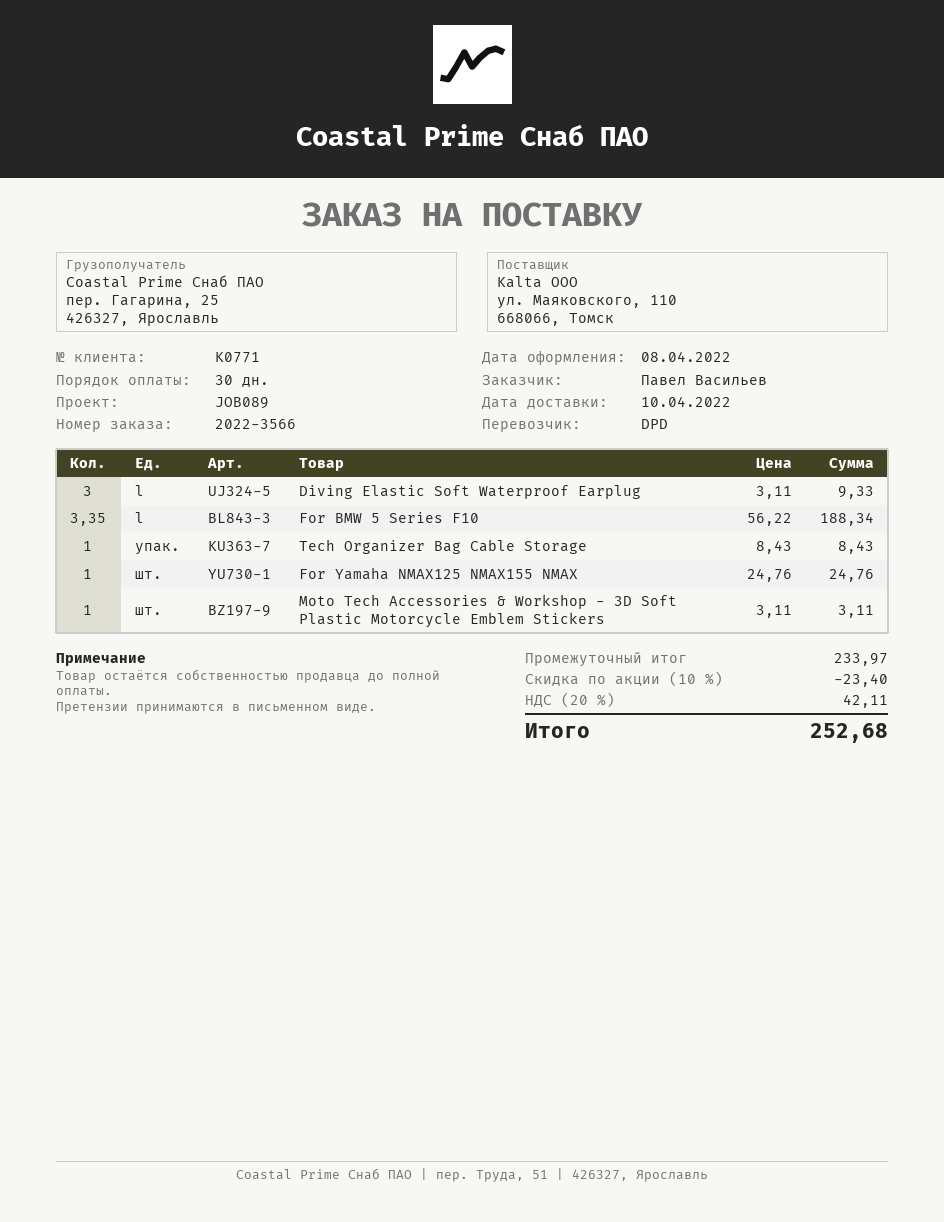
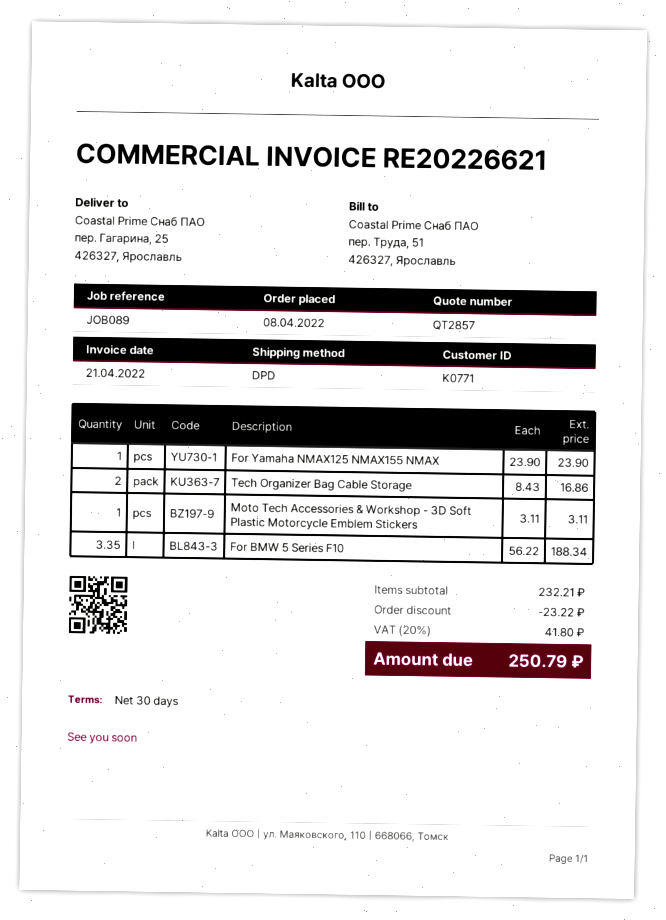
Diving Elastic Soft Waterproof Earplug: 3 x 3.11 = 9.33 -> none
Tech Organizer Bag Cable Storage: 1 x 8.43 = 8.43 -> 2 x 8.43 = 16.86
For Yamaha NMAX125 NMAX155 NMAX: 1 x 24.76 = 24.76 -> 1 x 23.90 = 23.90
subtotal: 233.97 -> 232.21
discount: 23.40 -> 23.22
tax: 20% = 42.11 -> 20% = 41.80
total: 252.68 -> 250.79

